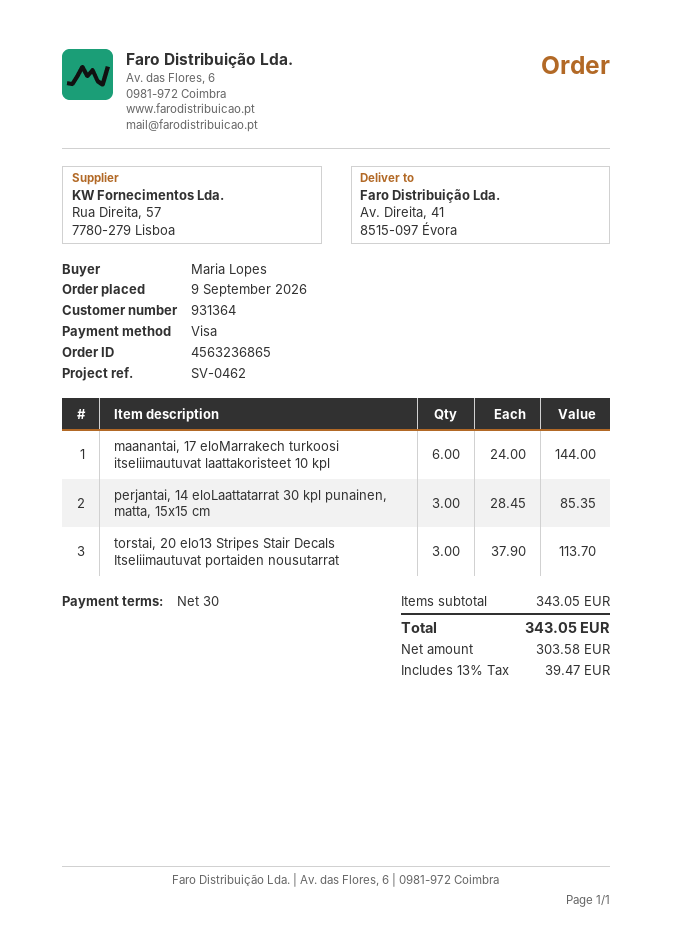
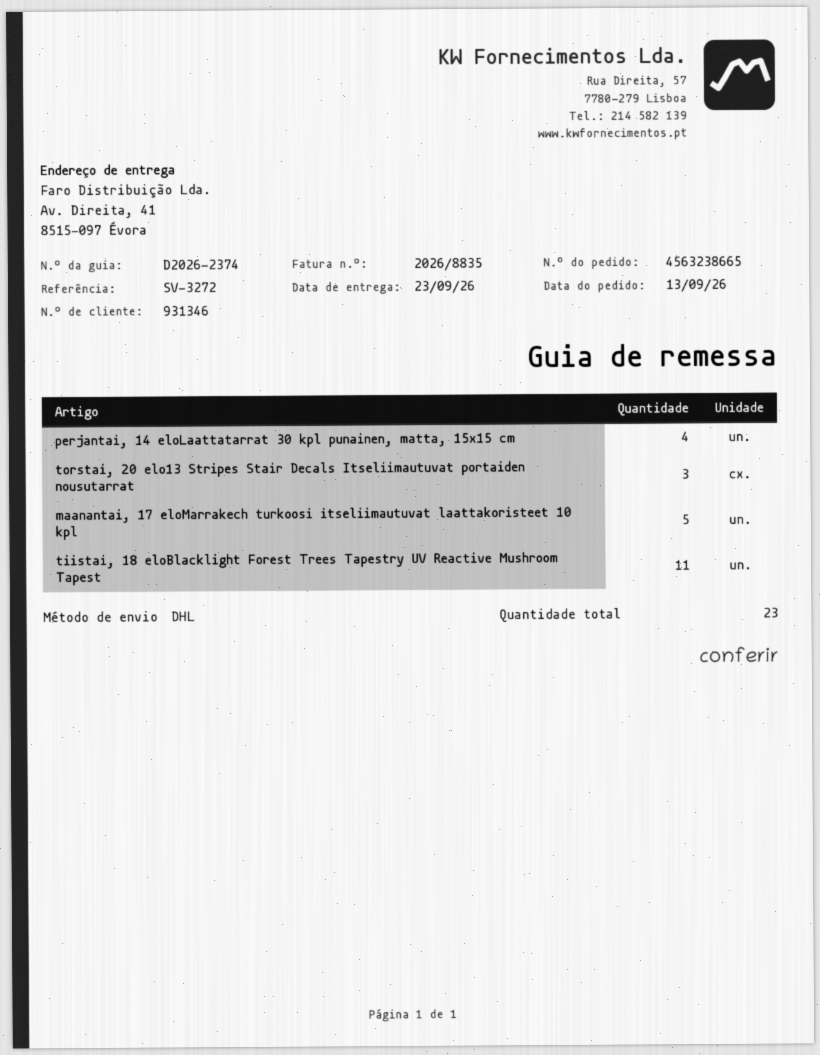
order number: 4563236865 -> 4563238665
order date: 2026-09-09 -> 2026-09-13
customer number: 931364 -> 931346
reference: SV-0462 -> SV-3272
maanantai, 17 eloMarrakech turkoosi itseliimautuvat laattakoristeet 10 kpl: 6 -> 5
perjantai, 14 eloLaattatarrat 30 kpl punainen, matta, 15x15 cm: 3 -> 4
tiistai, 18 eloBlacklight Forest Trees Tapestry UV Reactive Mushroom Tapest: none -> 11

